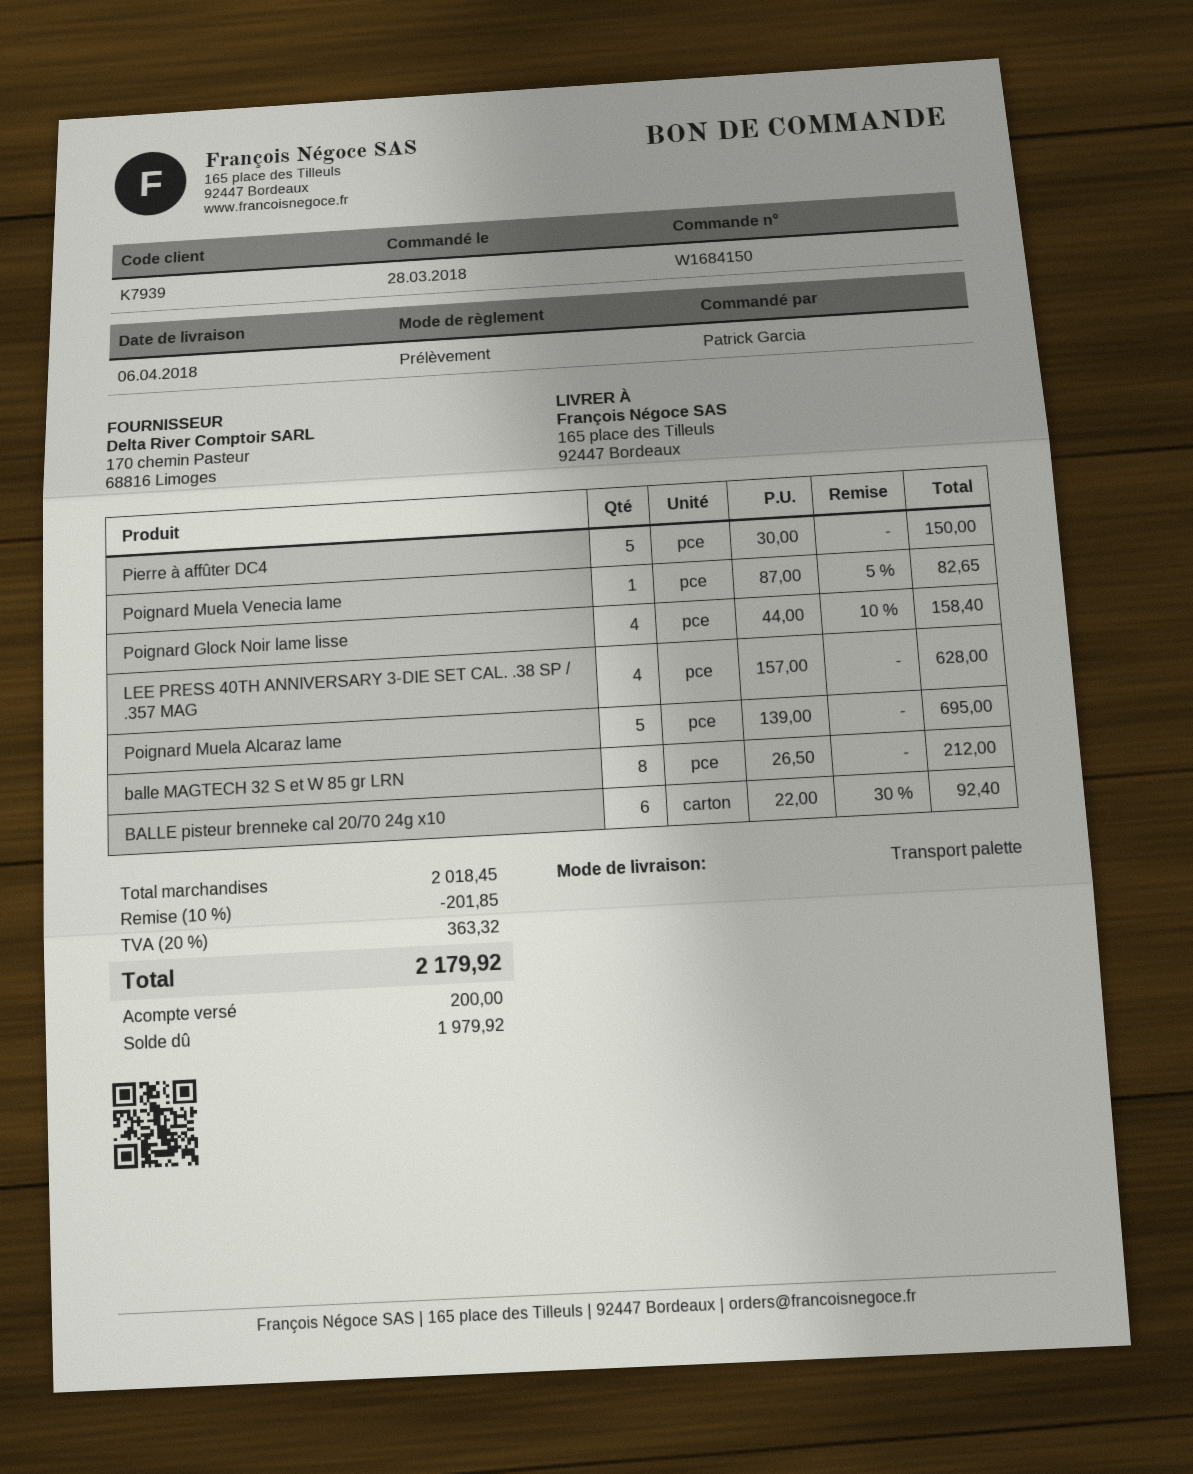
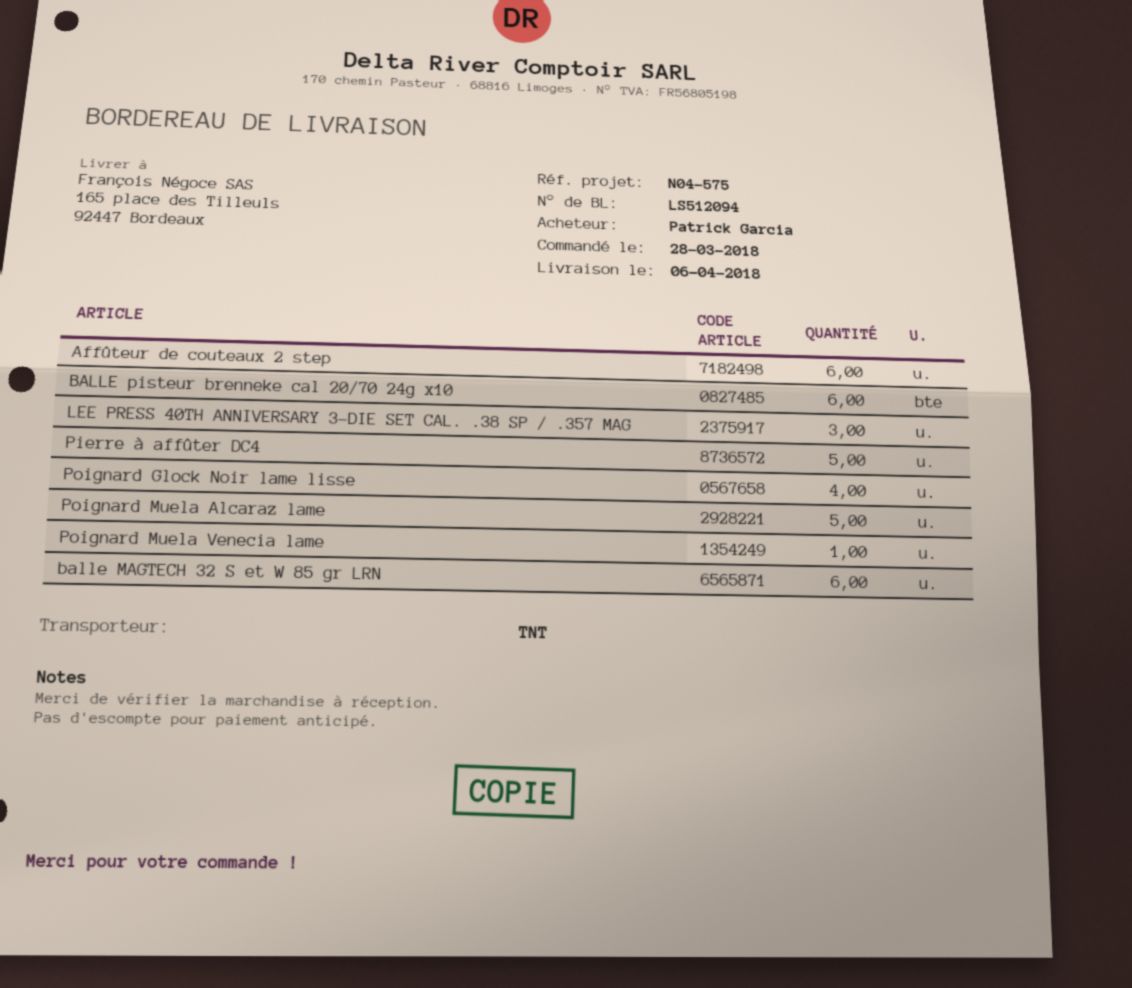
shipping method: pallet freight -> TNT
LEE PRESS 40TH ANNIVERSARY 3-DIE SET CAL. .38 SP / .357 MAG: 4 -> 3
balle MAGTECH 32 S et W 85 gr LRN: 8 -> 6
Affûteur de couteaux 2 step: none -> 6

